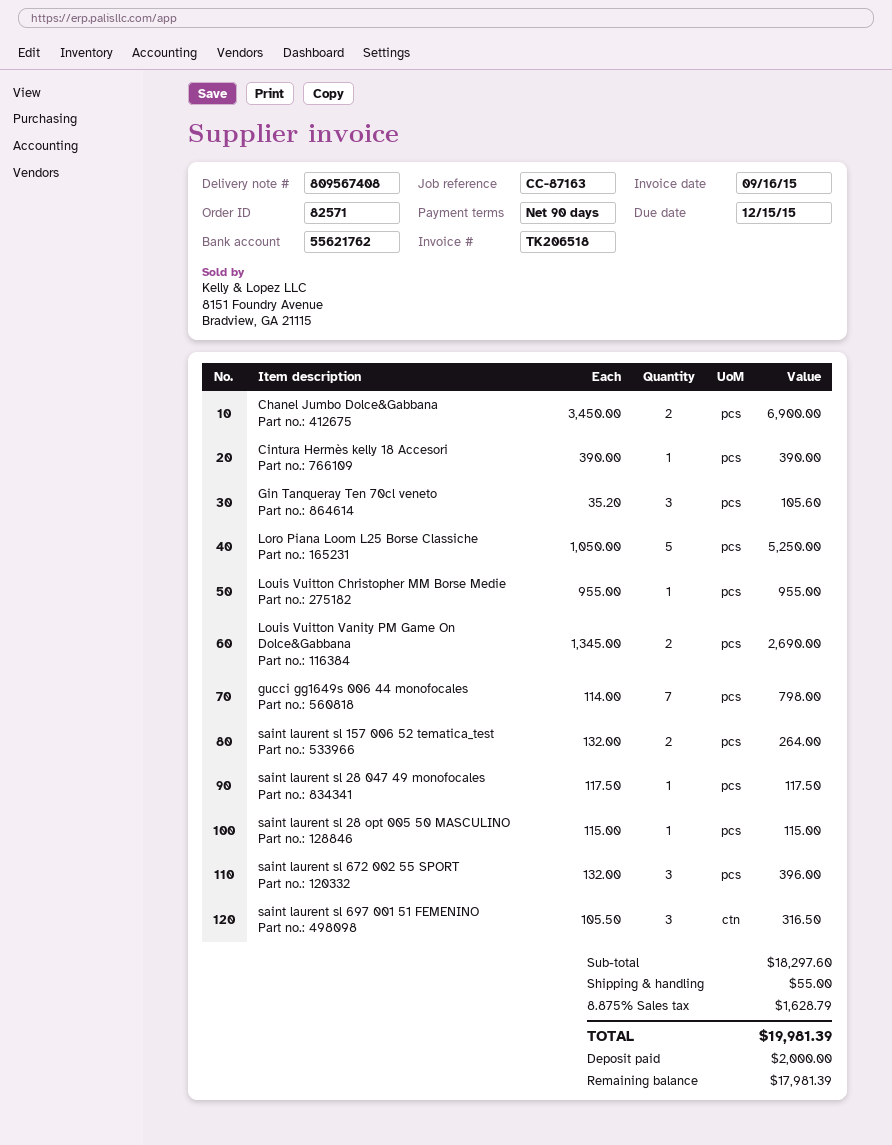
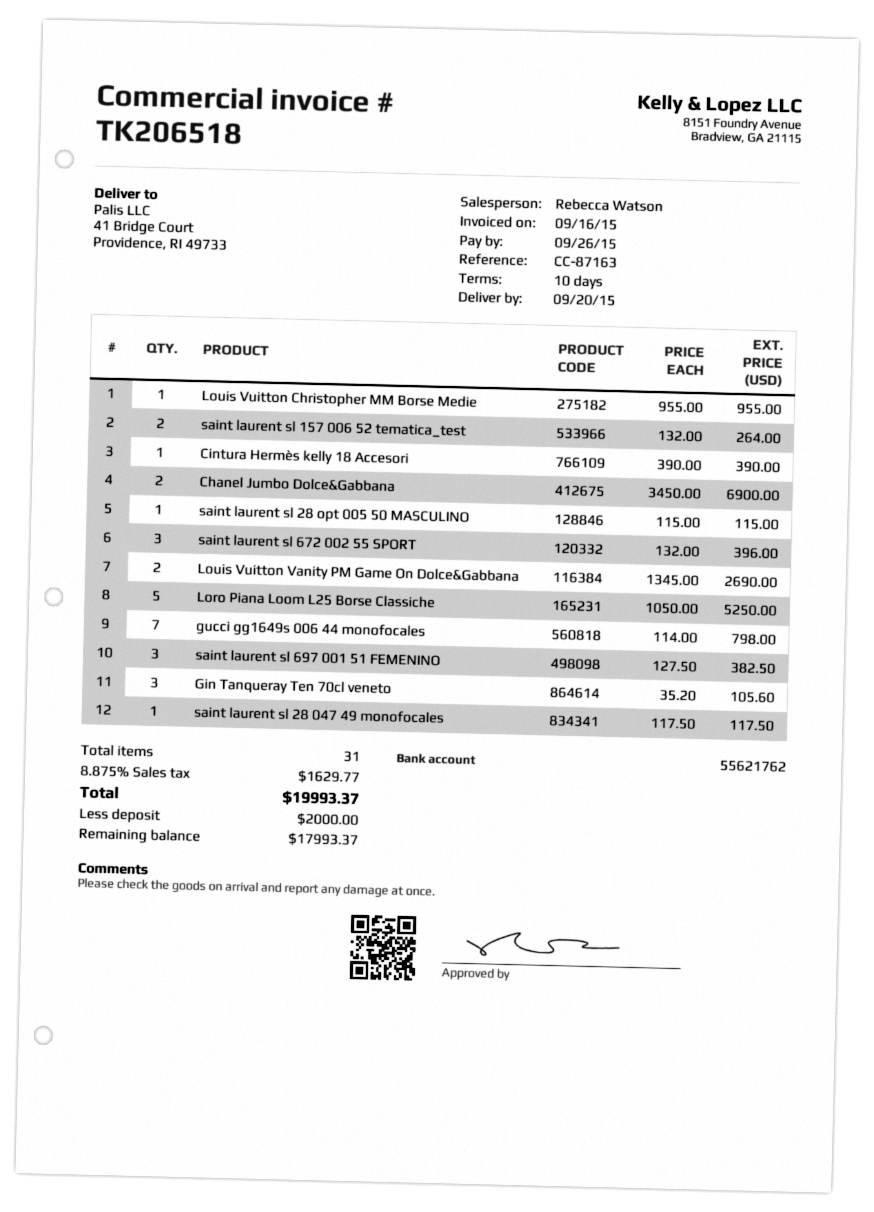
payment terms: 90 days -> 10 days
due date: 2015-12-15 -> 2015-09-26
saint laurent sl 697 001 51 FEMENINO: 3 x 105.50 = 316.50 -> 3 x 127.50 = 382.50
shipping: 55.00 -> none
tax: 8.875% = 1628.79 -> 8.875% = 1629.77
total: 19981.39 -> 19993.37
balance: 17981.39 -> 17993.37

